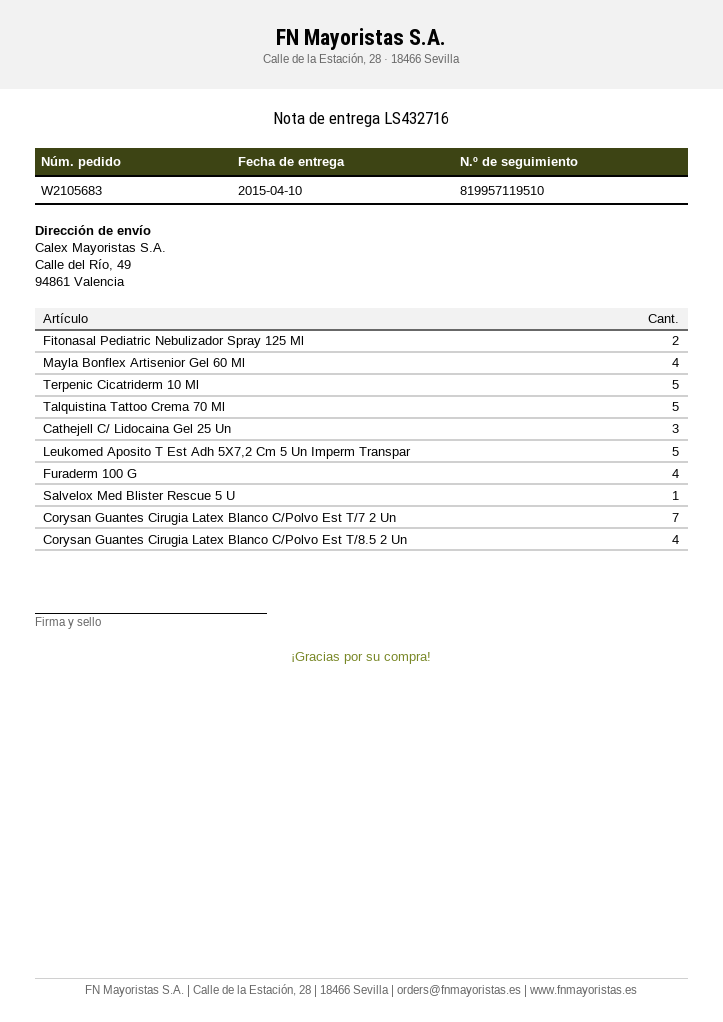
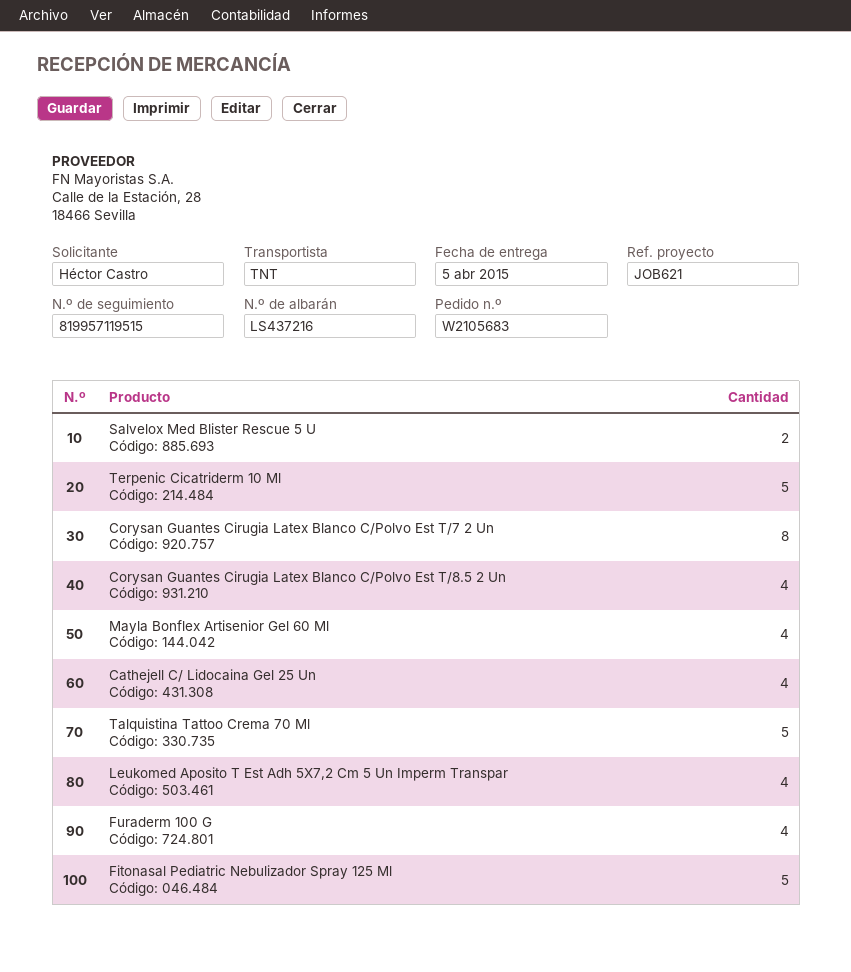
delivery note number: LS432716 -> LS437216
delivery date: 2015-04-10 -> 2015-04-05
tracking number: 819957119510 -> 819957119515
Fitonasal Pediatric Nebulizador Spray 125 Ml: 2 -> 5
Cathejell C/ Lidocaina Gel 25 Un: 3 -> 4
Leukomed Aposito T Est Adh 5X7,2 Cm 5 Un Imperm Transpar: 5 -> 4
Salvelox Med Blister Rescue 5 U: 1 -> 2
Corysan Guantes Cirugia Latex Blanco C/Polvo Est T/7 2 Un: 7 -> 8

